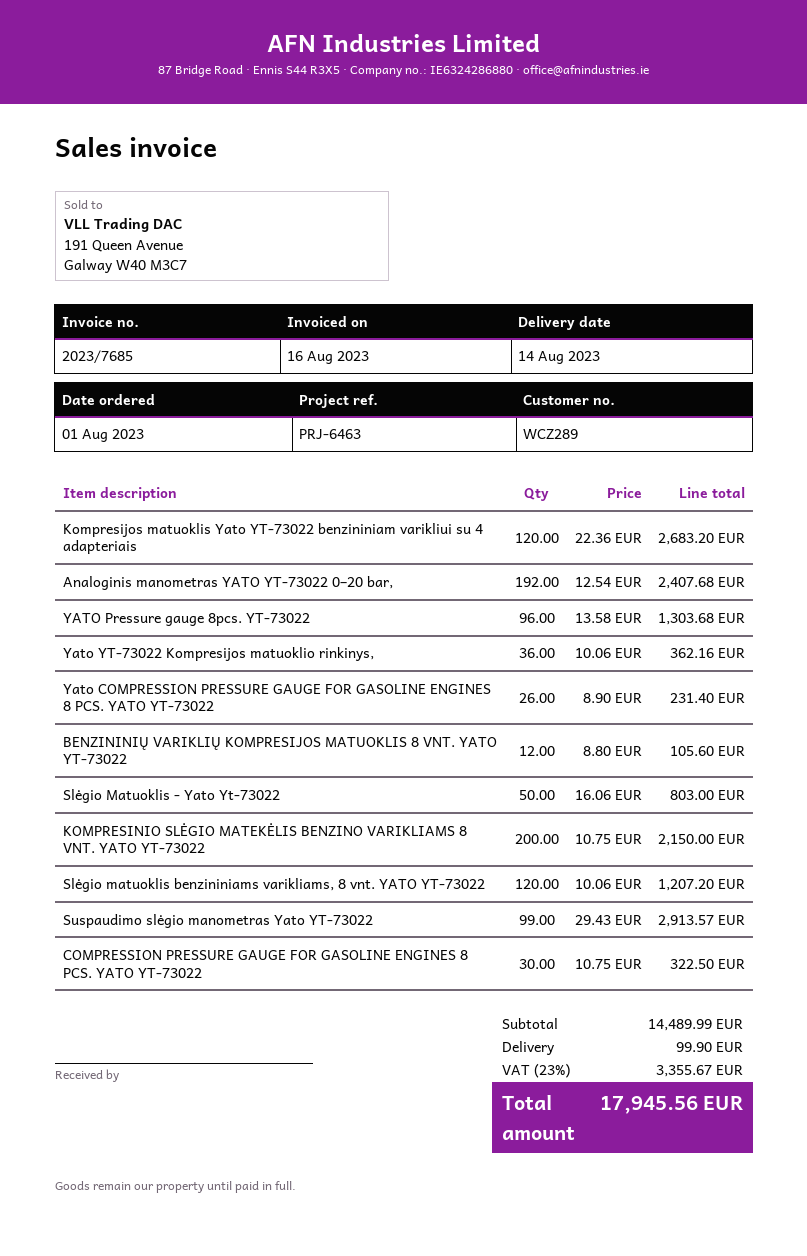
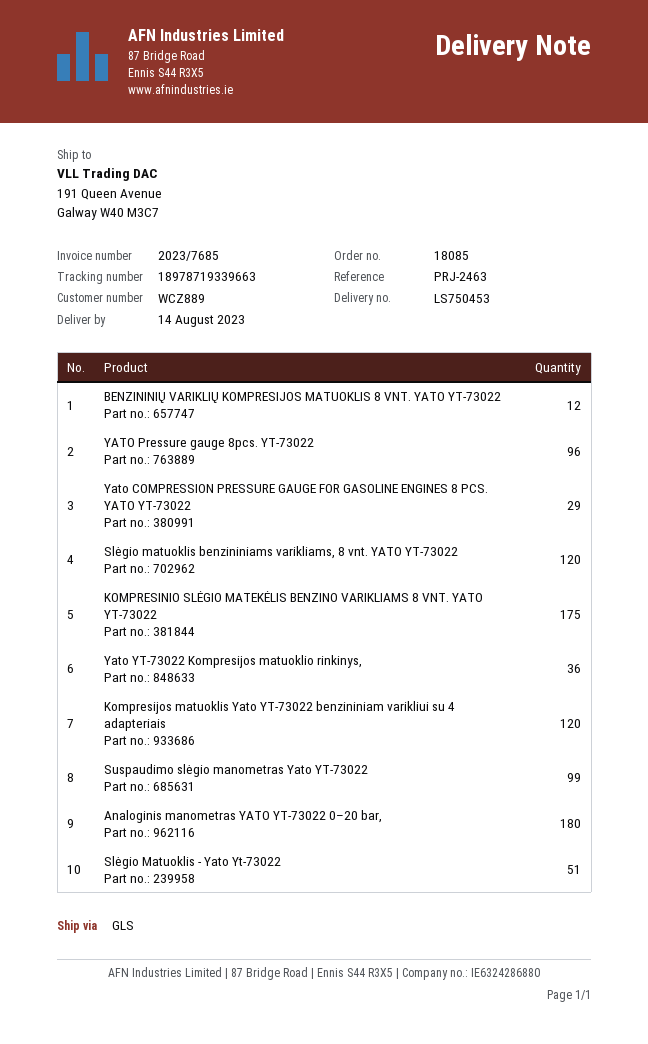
customer number: WCZ289 -> WCZ889
reference: PRJ-6463 -> PRJ-2463
Analoginis manometras YATO YT-73022 0–20 bar,: 192 -> 180
Yato COMPRESSION PRESSURE GAUGE FOR GASOLINE ENGINES 8 PCS. YATO YT-73022: 26 -> 29
Slėgio Matuoklis - Yato Yt-73022: 50 -> 51
KOMPRESINIO SLĖGIO MATEKĖLIS BENZINO VARIKLIAMS 8 VNT. YATO YT-73022: 200 -> 175
COMPRESSION PRESSURE GAUGE FOR GASOLINE ENGINES 8 PCS. YATO YT-73022: 30 -> none

